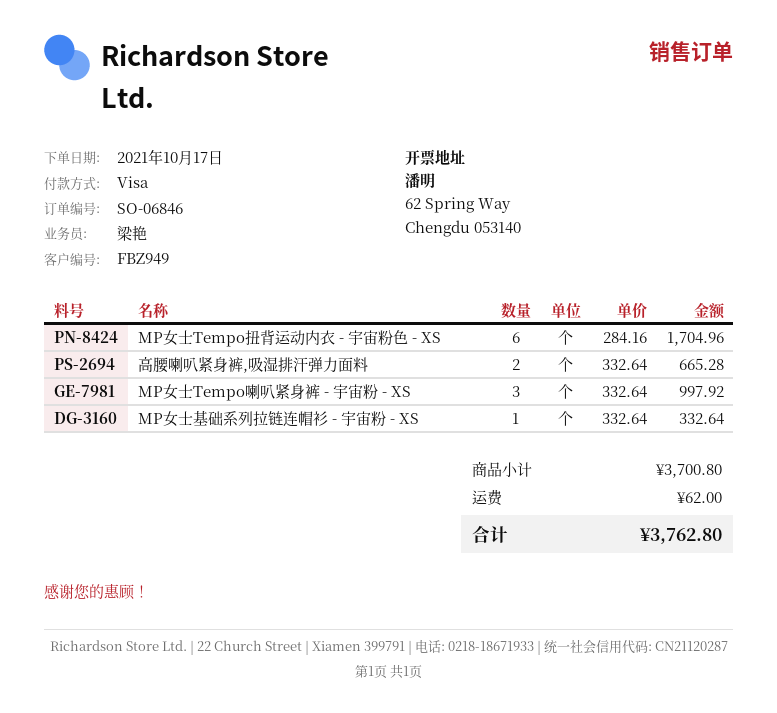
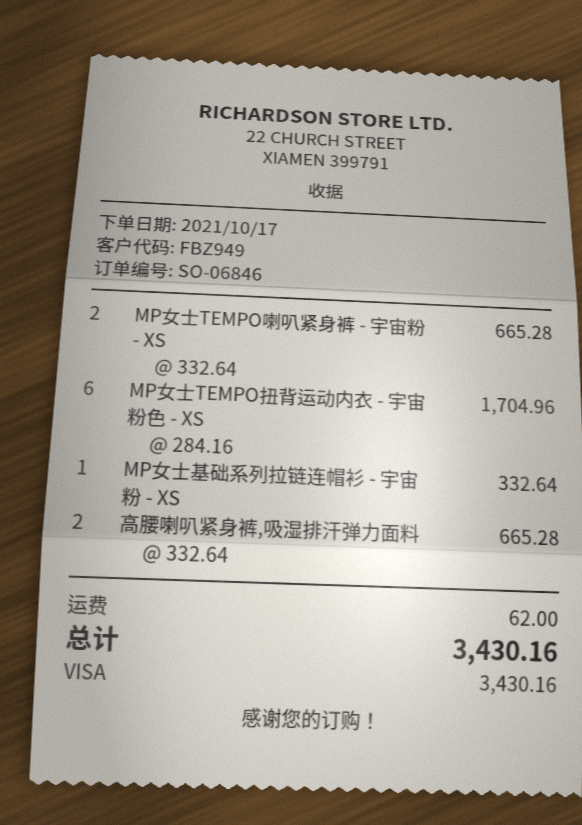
MP女士Tempo喇叭紧身裤 - 宇宙粉 - XS: 3 x 332.64 = 997.92 -> 2 x 332.64 = 665.28
total: 3762.80 -> 3430.16

